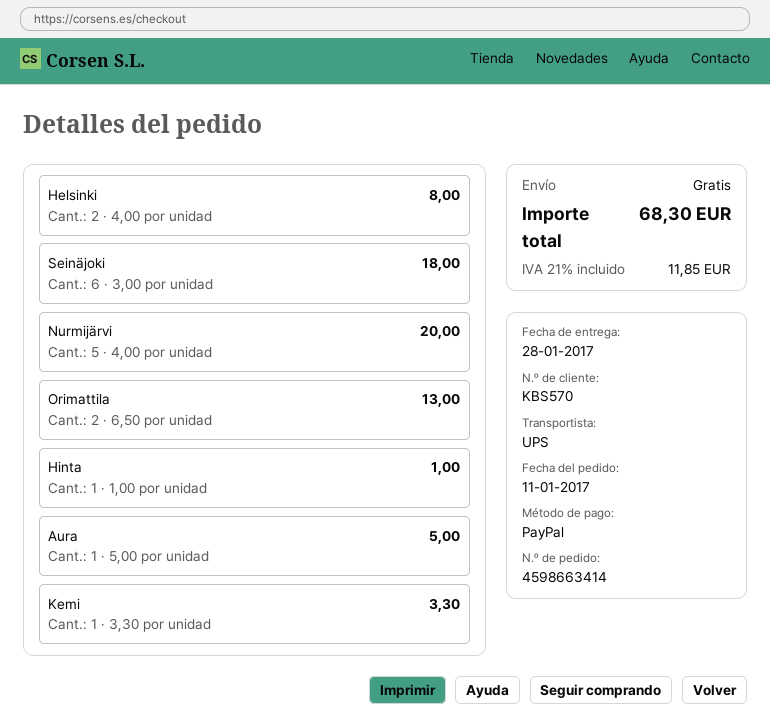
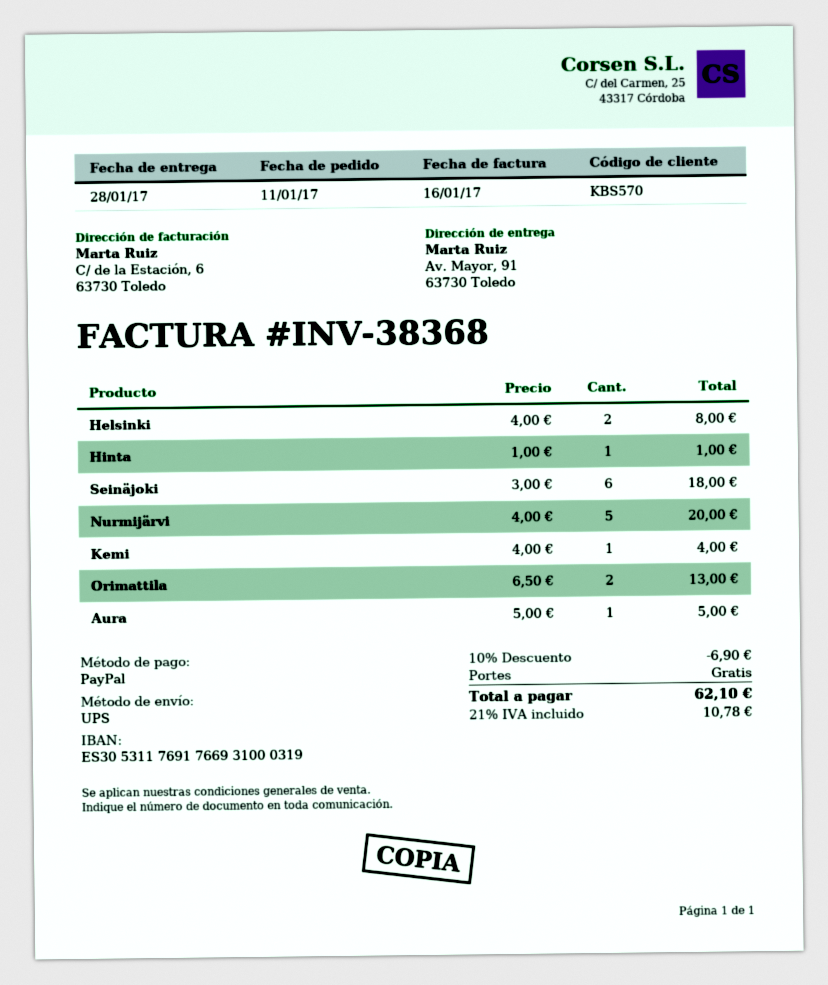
Kemi: 1 x 3.30 = 3.30 -> 1 x 4.00 = 4.00
discount: none -> 10% = 6.90
tax: 21% = 11.85 -> 21% = 10.78
total: 68.30 -> 62.10

